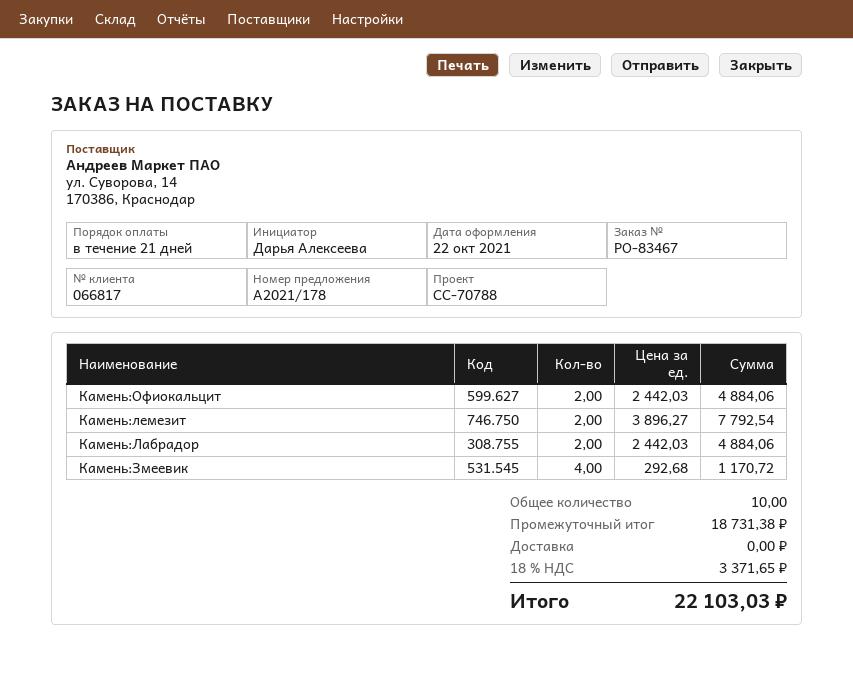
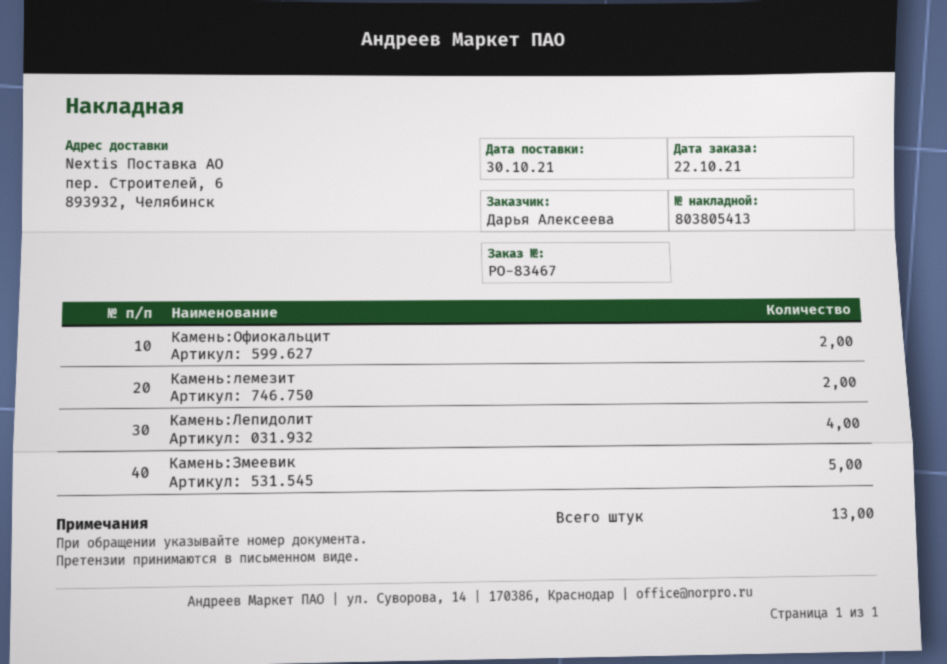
Камень:Лабрадор: 2 -> none
Камень:Змеевик: 4 -> 5
Камень:Лепидолит: none -> 4
total quantity: 10 -> 13

